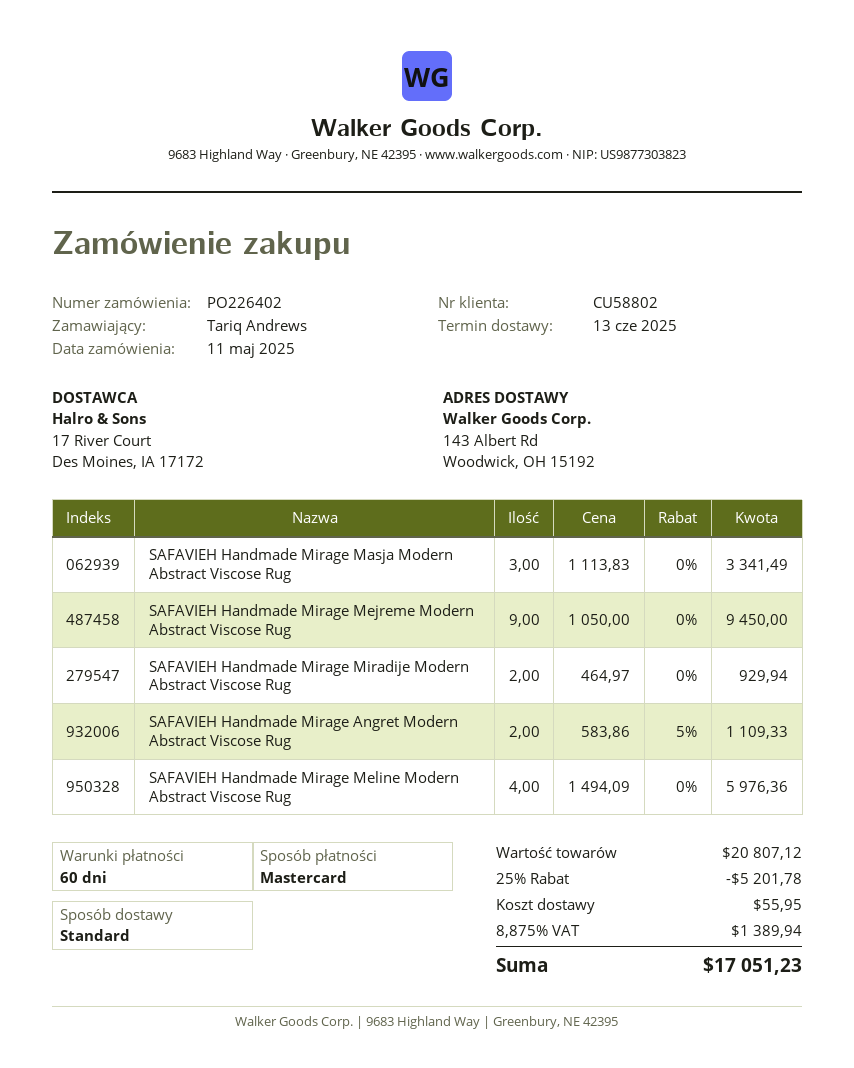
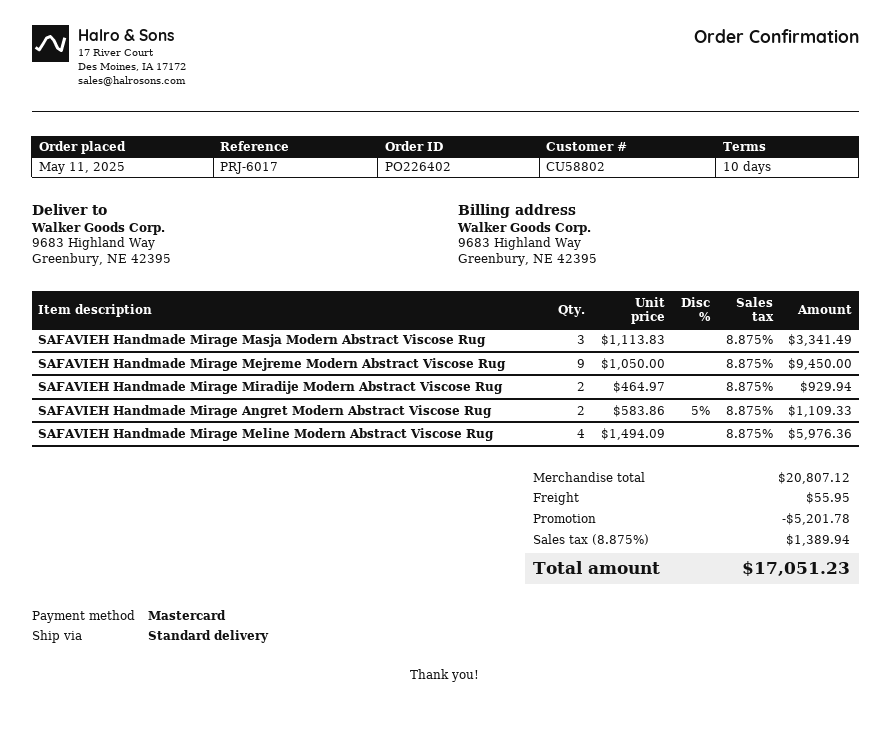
payment terms: 60 days -> 10 days
ship to: 143 Albert Rd, Woodwick, OH 15192 -> 9683 Highland Way, Greenbury, NE 42395

